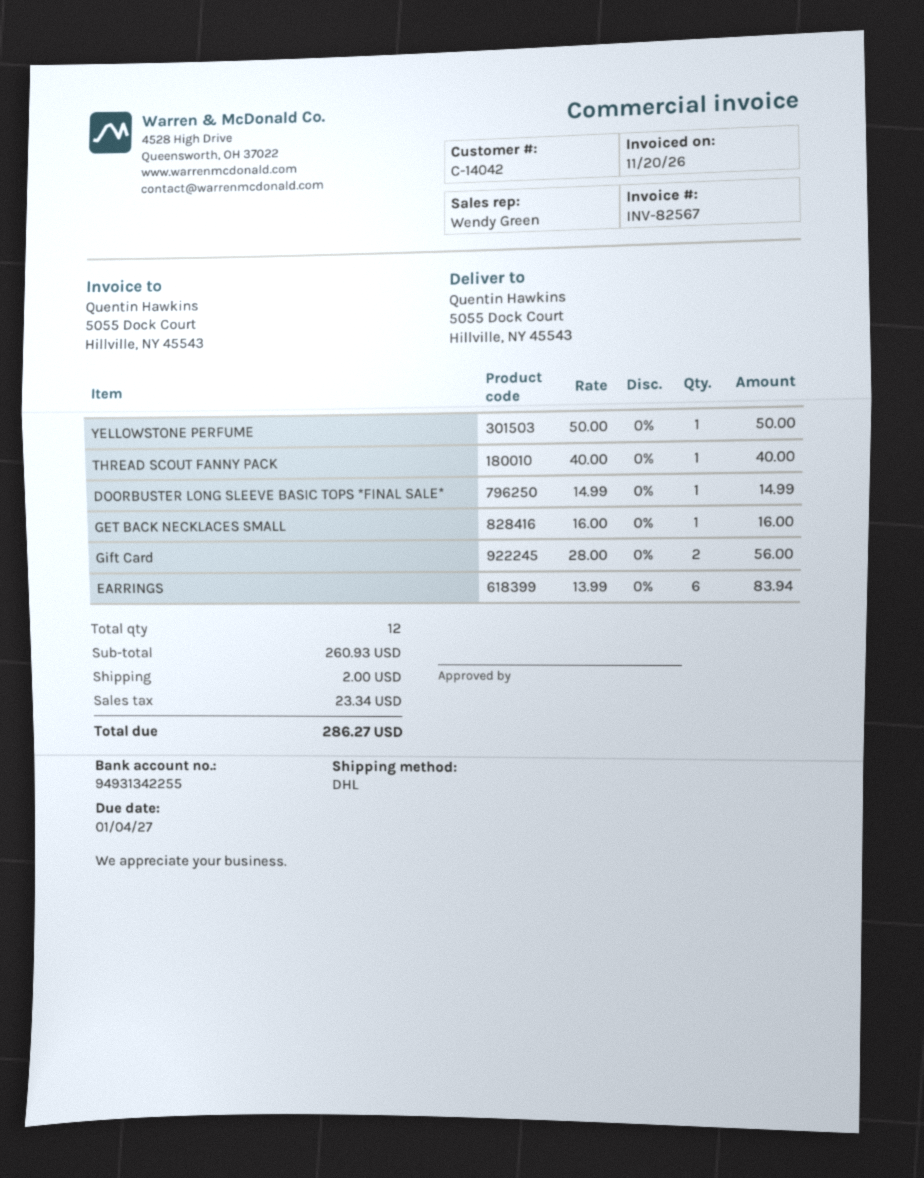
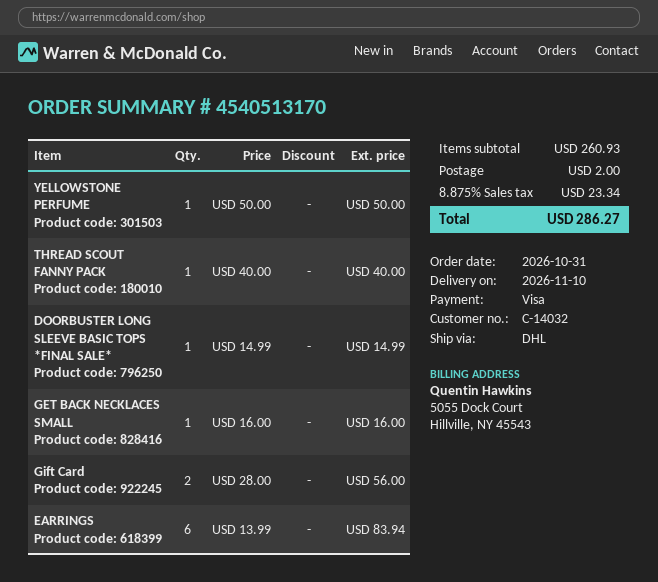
customer number: C-14042 -> C-14032

